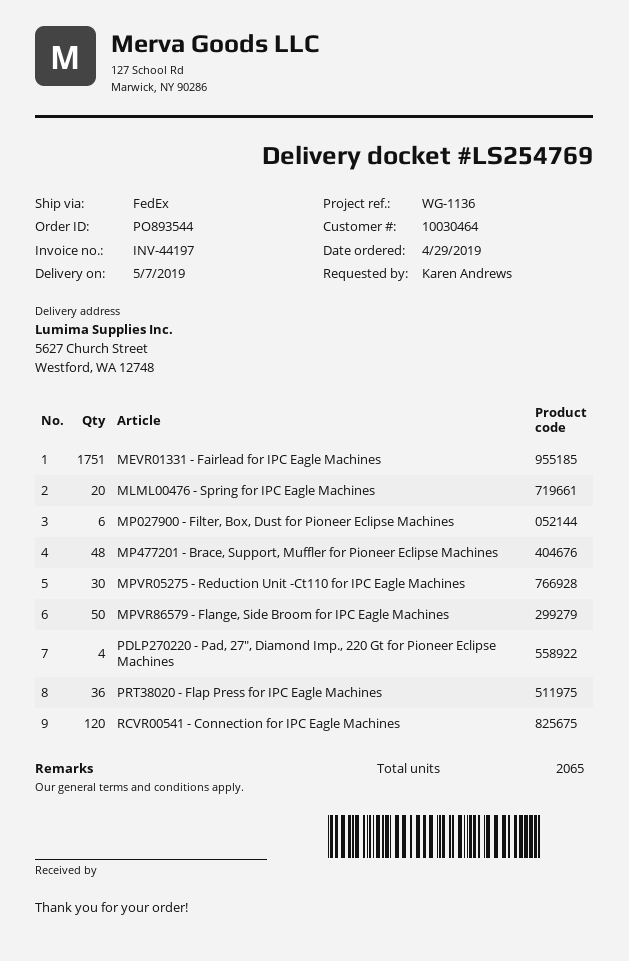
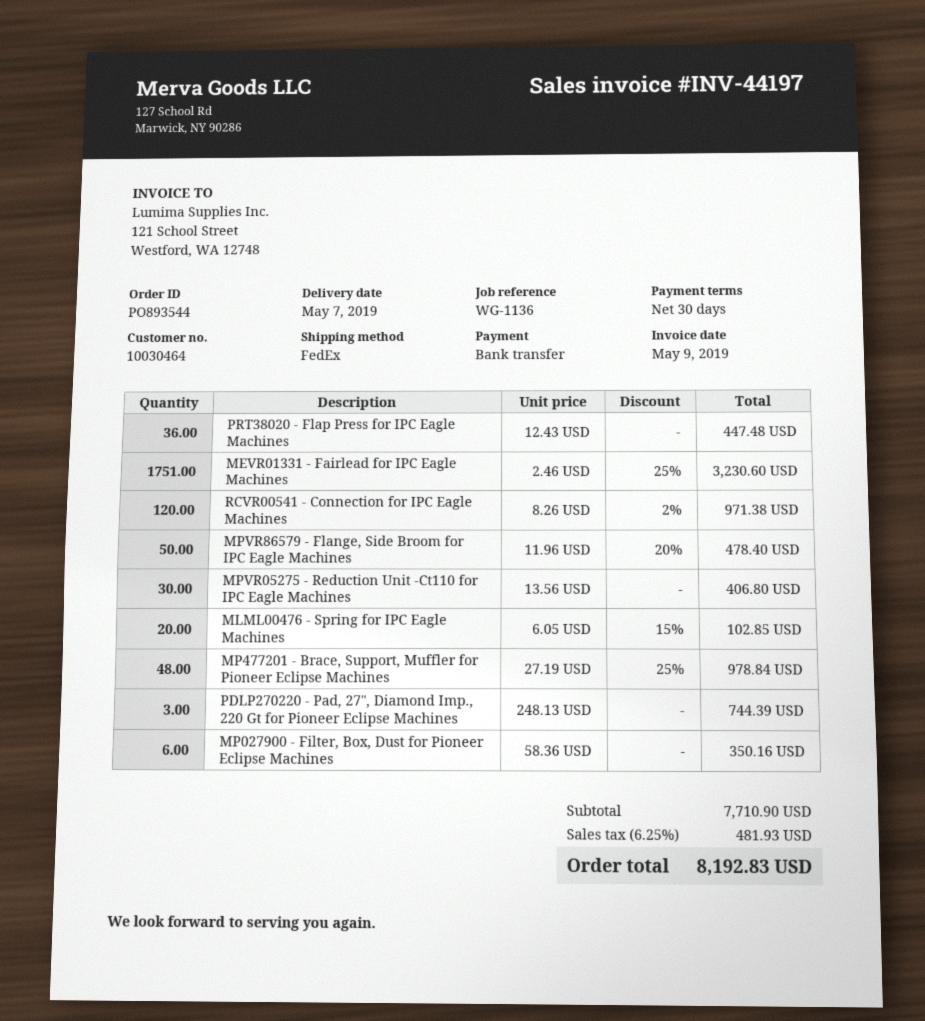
PDLP270220 - Pad, 27", Diamond Imp., 220 Gt for Pioneer Eclipse Machines: 4 -> 3

